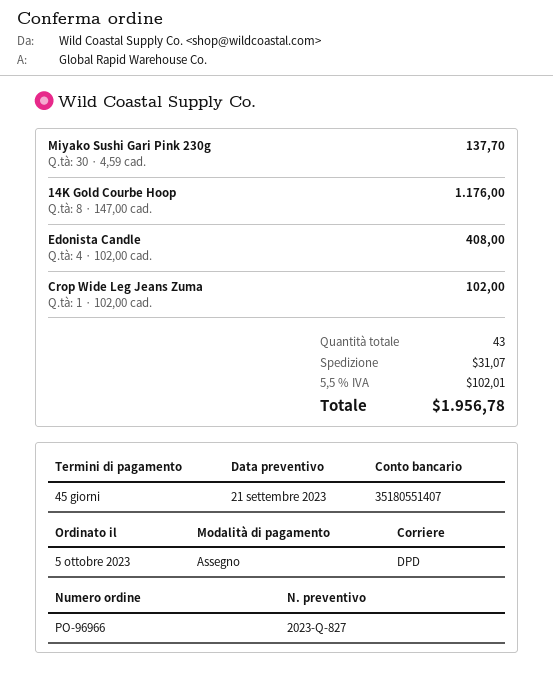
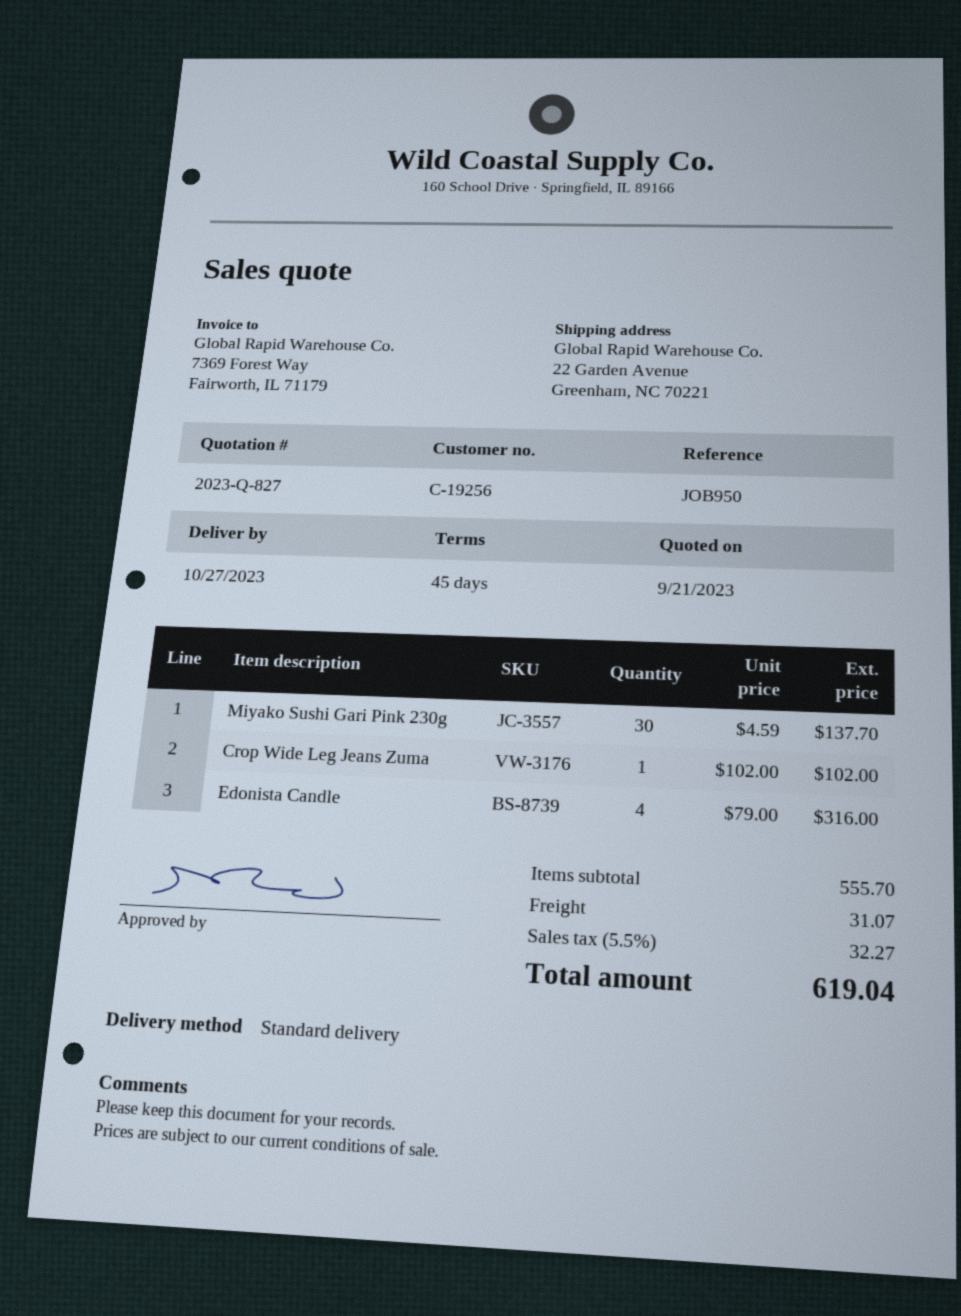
shipping method: DPD -> standard
14K Gold Courbe Hoop: 8 x 147.00 = 1176.00 -> none
Edonista Candle: 4 x 102.00 = 408.00 -> 4 x 79.00 = 316.00
tax: 5.5% = 102.01 -> 5.5% = 32.27
total: 1956.78 -> 619.04

